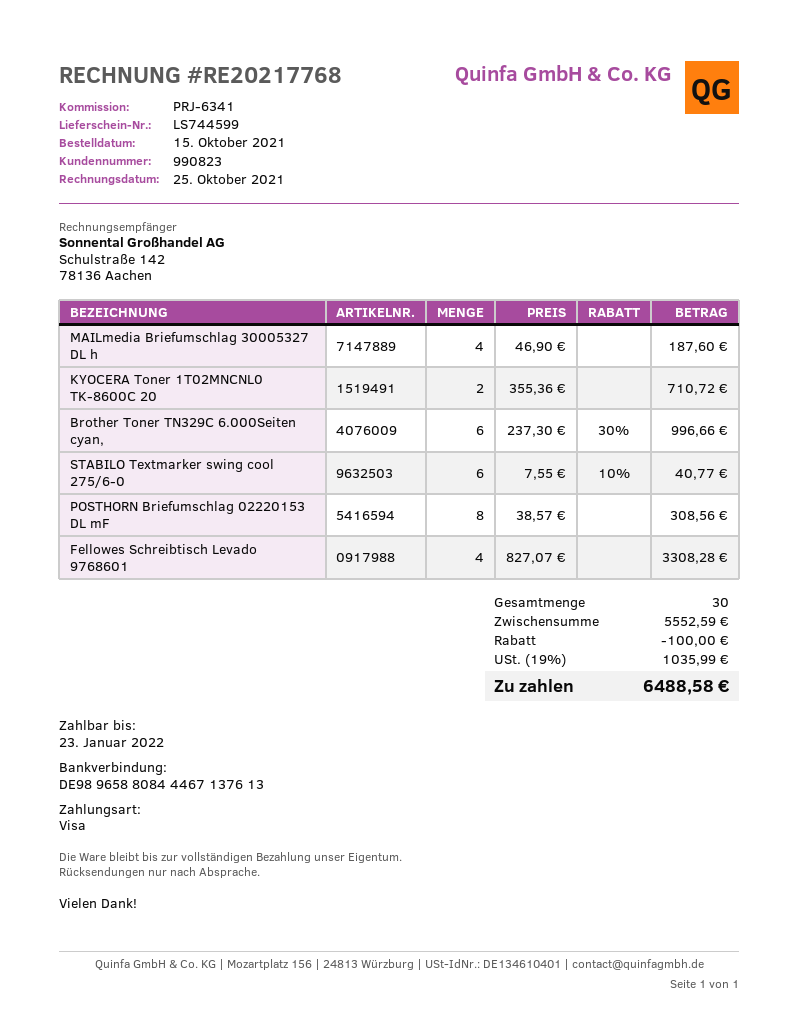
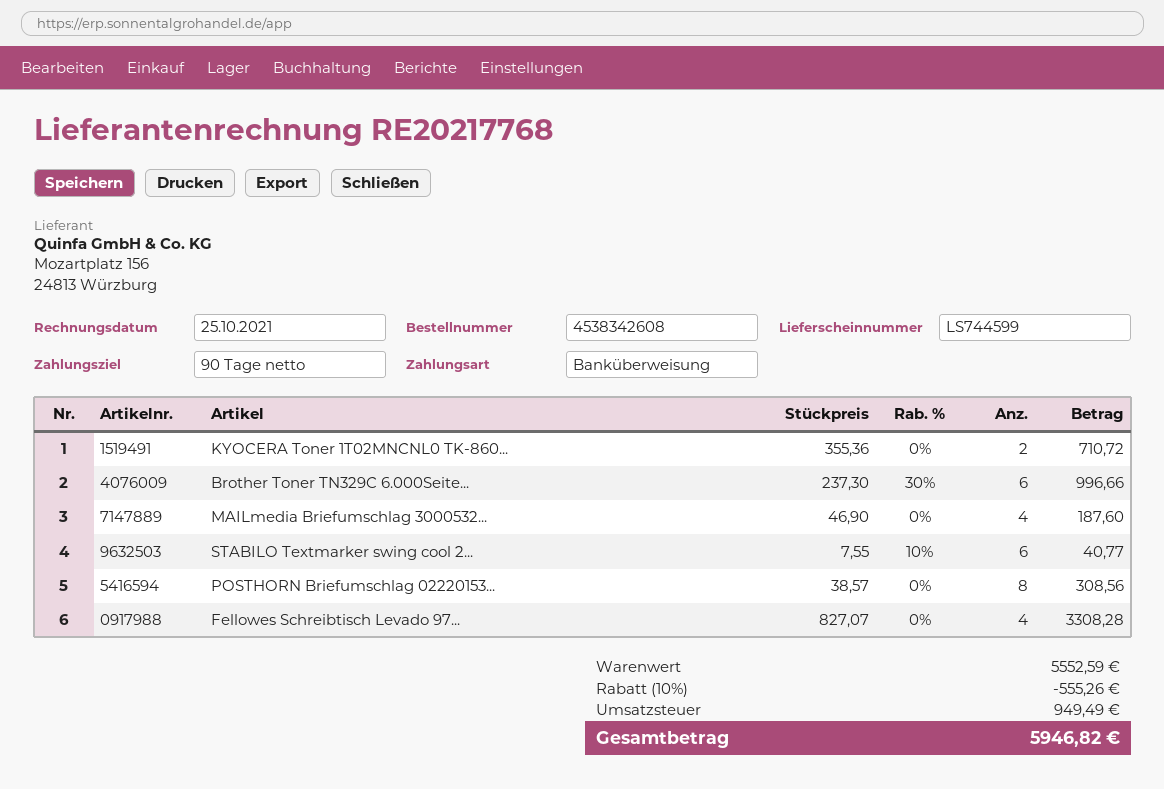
payment method: Visa -> bank transfer
discount: 100.00 -> 555.26
tax: 1035.99 -> 949.49
total: 6488.58 -> 5946.82

